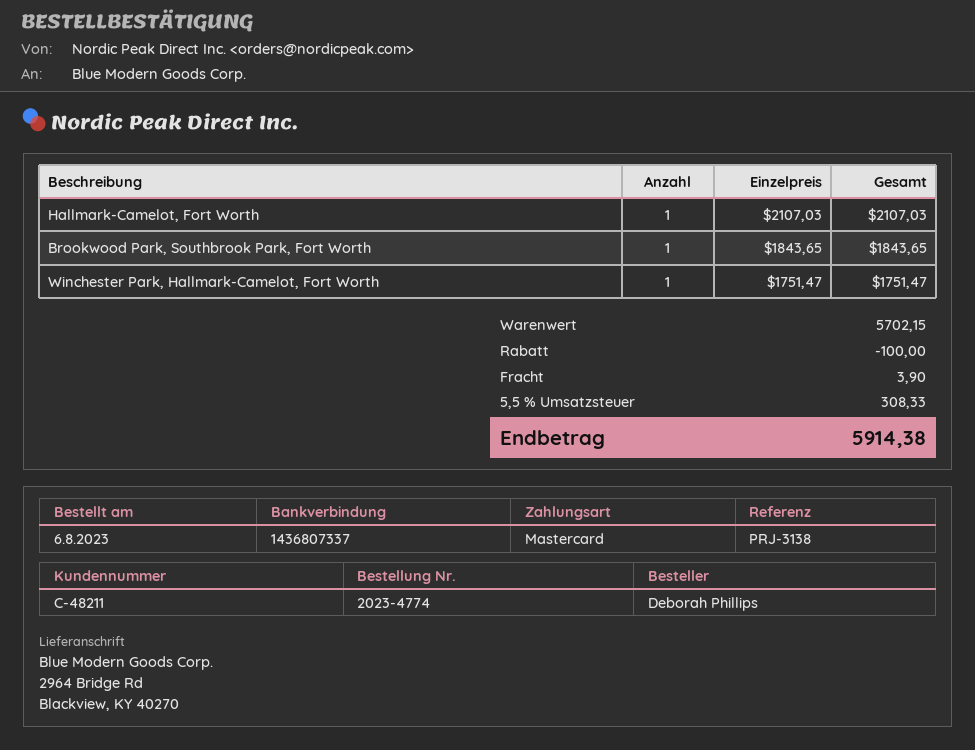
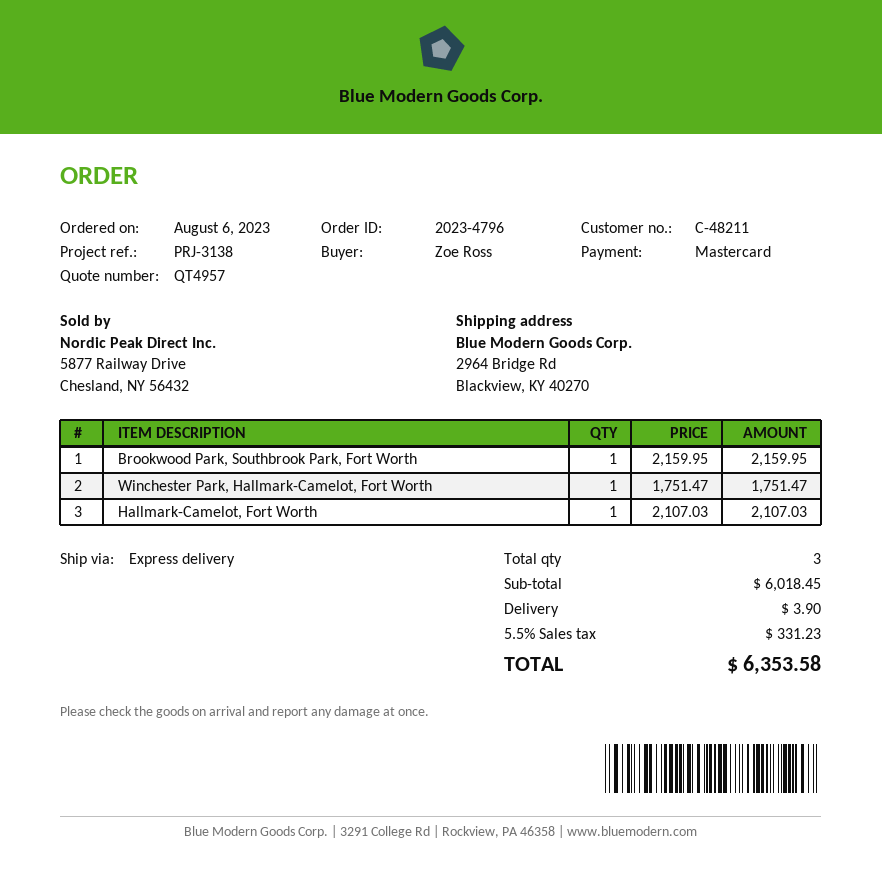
order number: 2023-4774 -> 2023-4796
ordered by: Deborah Phillips -> Zoe Ross
Brookwood Park, Southbrook Park, Fort Worth: 1 x 1843.65 = 1843.65 -> 1 x 2159.95 = 2159.95
subtotal: 5702.15 -> 6018.45
discount: 100.00 -> none
tax: 5.5% = 308.33 -> 5.5% = 331.23
total: 5914.38 -> 6353.58

